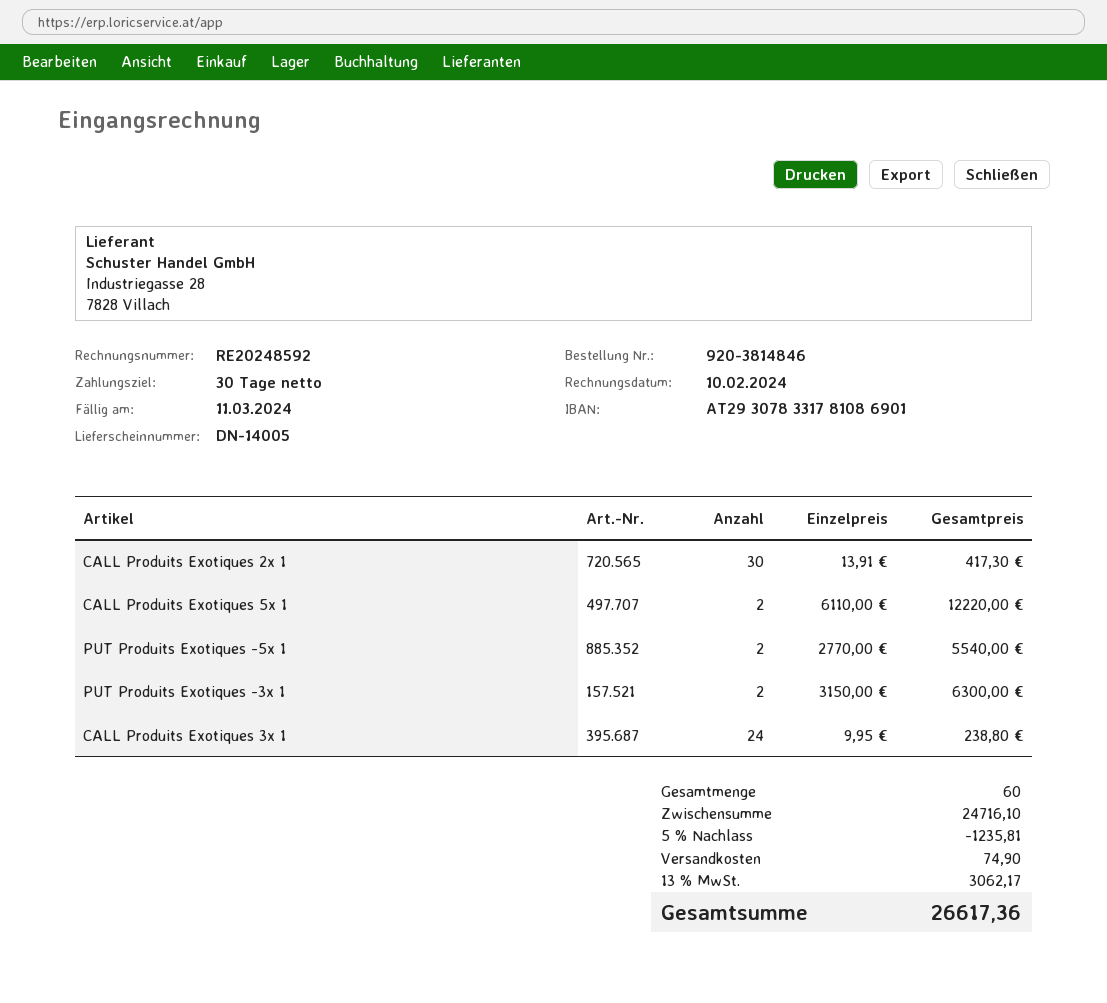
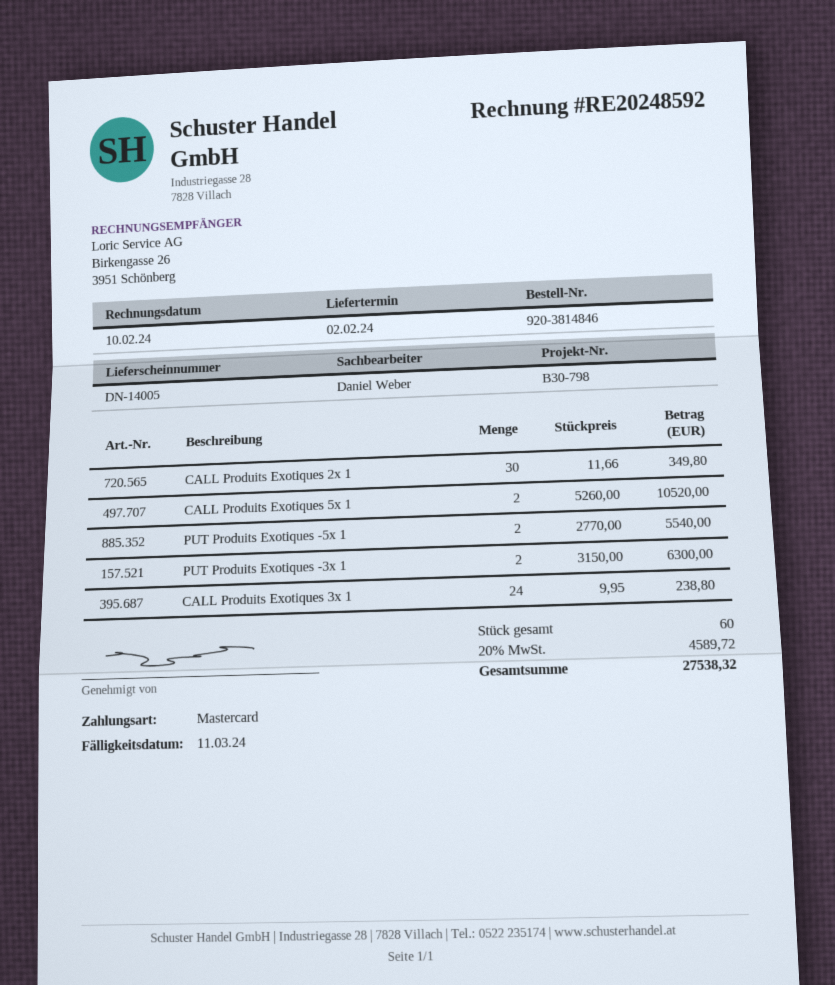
CALL Produits Exotiques 2x 1: 30 x 13.91 = 417.30 -> 30 x 11.66 = 349.80
CALL Produits Exotiques 5x 1: 2 x 6110.00 = 12220.00 -> 2 x 5260.00 = 10520.00
discount: 5% = 1235.81 -> none
shipping: 74.90 -> none
tax: 13% = 3062.17 -> 20% = 4589.72
total: 26617.36 -> 27538.32

